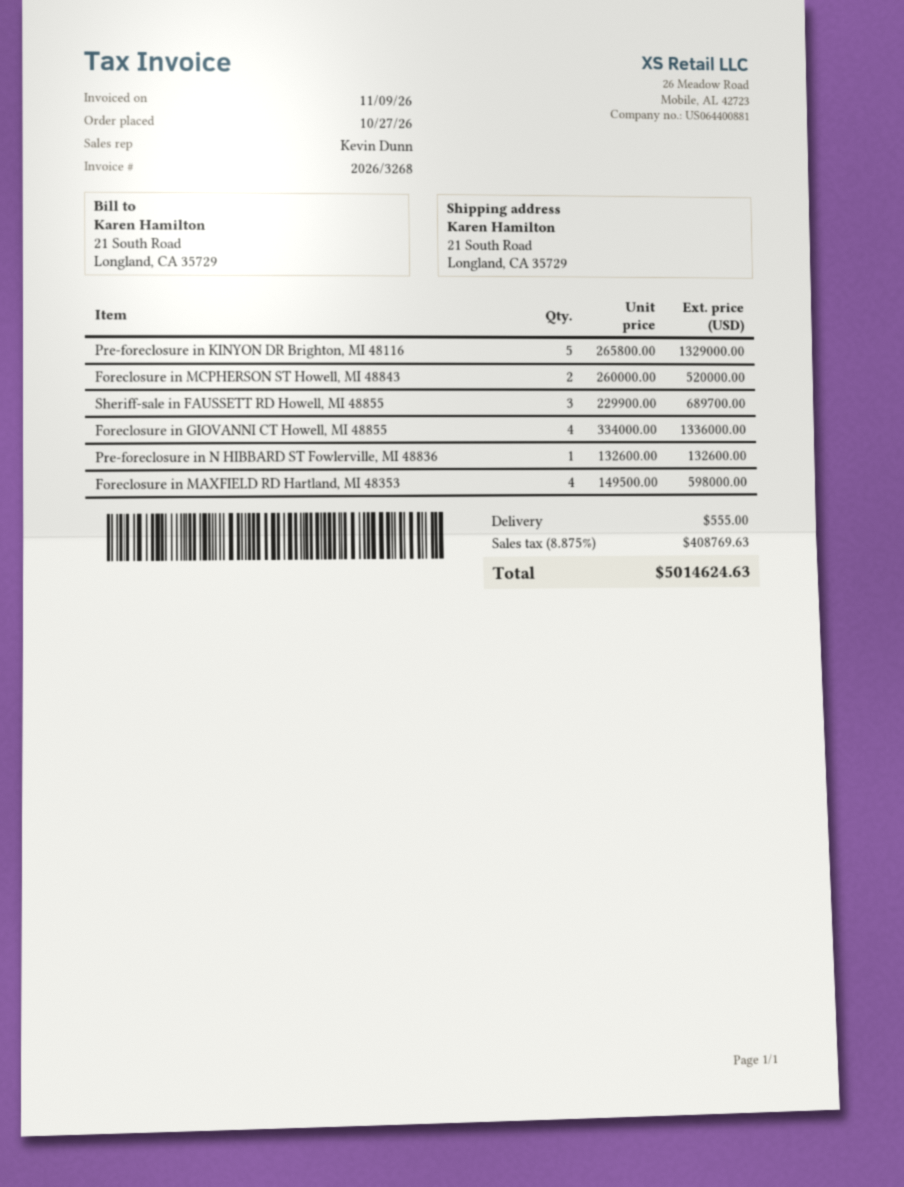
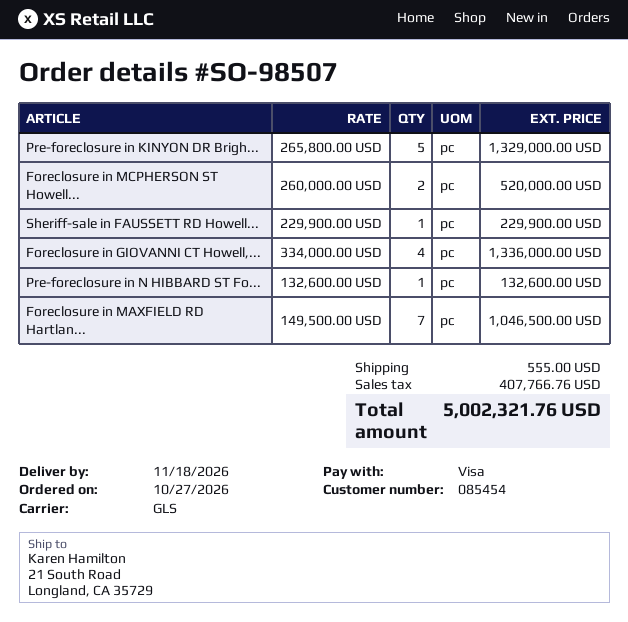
Sheriff-sale in FAUSSETT RD Howell, MI 48855: 3 x 229900.00 = 689700.00 -> 1 x 229900.00 = 229900.00
Foreclosure in MAXFIELD RD Hartland, MI 48353: 4 x 149500.00 = 598000.00 -> 7 x 149500.00 = 1046500.00
tax: 408769.63 -> 407766.76
total: 5014624.63 -> 5002321.76

